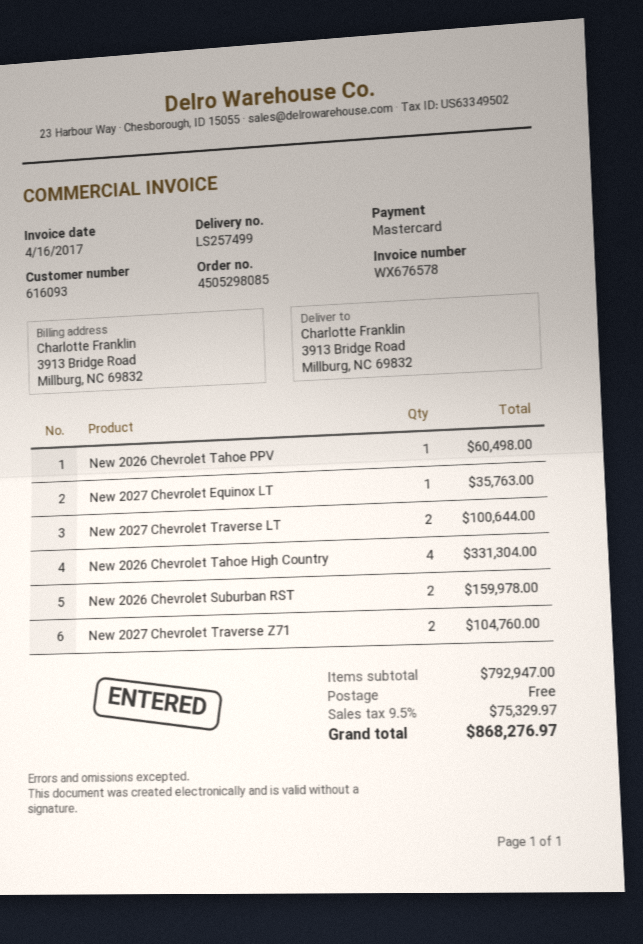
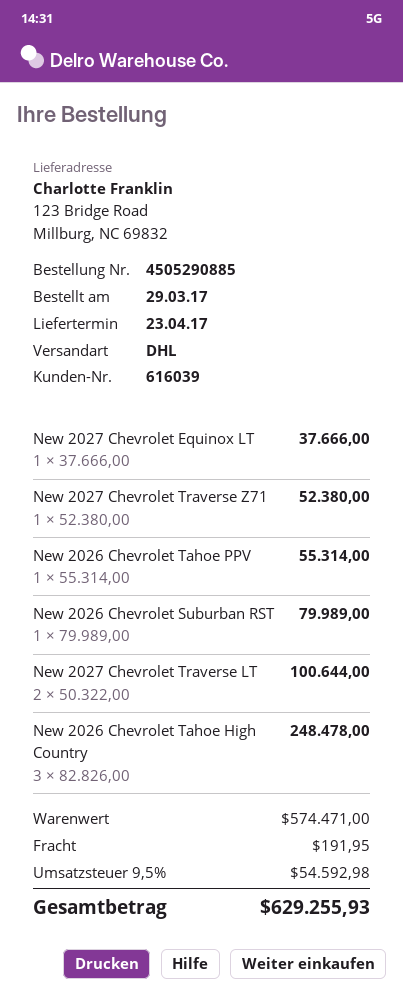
order number: 4505298085 -> 4505290885
customer number: 616093 -> 616039
ship to: 3913 Bridge Road, Millburg, NC 69832 -> 123 Bridge Road, Millburg, NC 69832
New 2026 Chevrolet Tahoe PPV: 1 for 60498.00 -> 1 for 55314.00
New 2027 Chevrolet Equinox LT: 1 for 35763.00 -> 1 for 37666.00
New 2026 Chevrolet Tahoe High Country: 4 for 331304.00 -> 3 for 248478.00
New 2026 Chevrolet Suburban RST: 2 for 159978.00 -> 1 for 79989.00
New 2027 Chevrolet Traverse Z71: 2 for 104760.00 -> 1 for 52380.00
subtotal: 792947.00 -> 574471.00
shipping: 0.00 -> 191.95
tax: 9.5% = 75329.97 -> 9.5% = 54592.98
total: 868276.97 -> 629255.93

